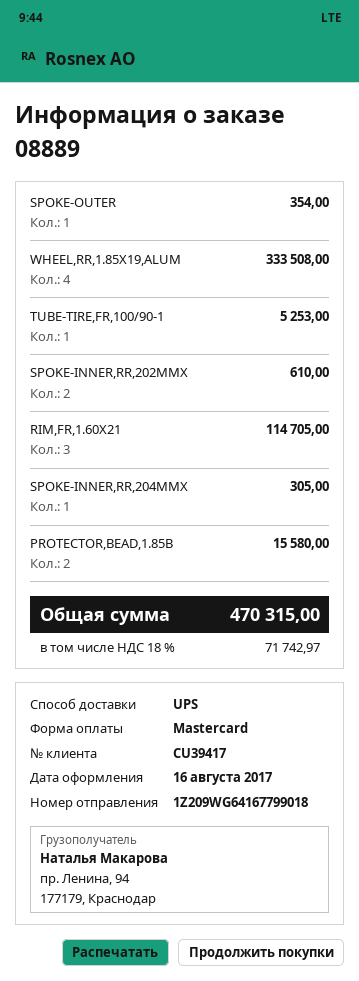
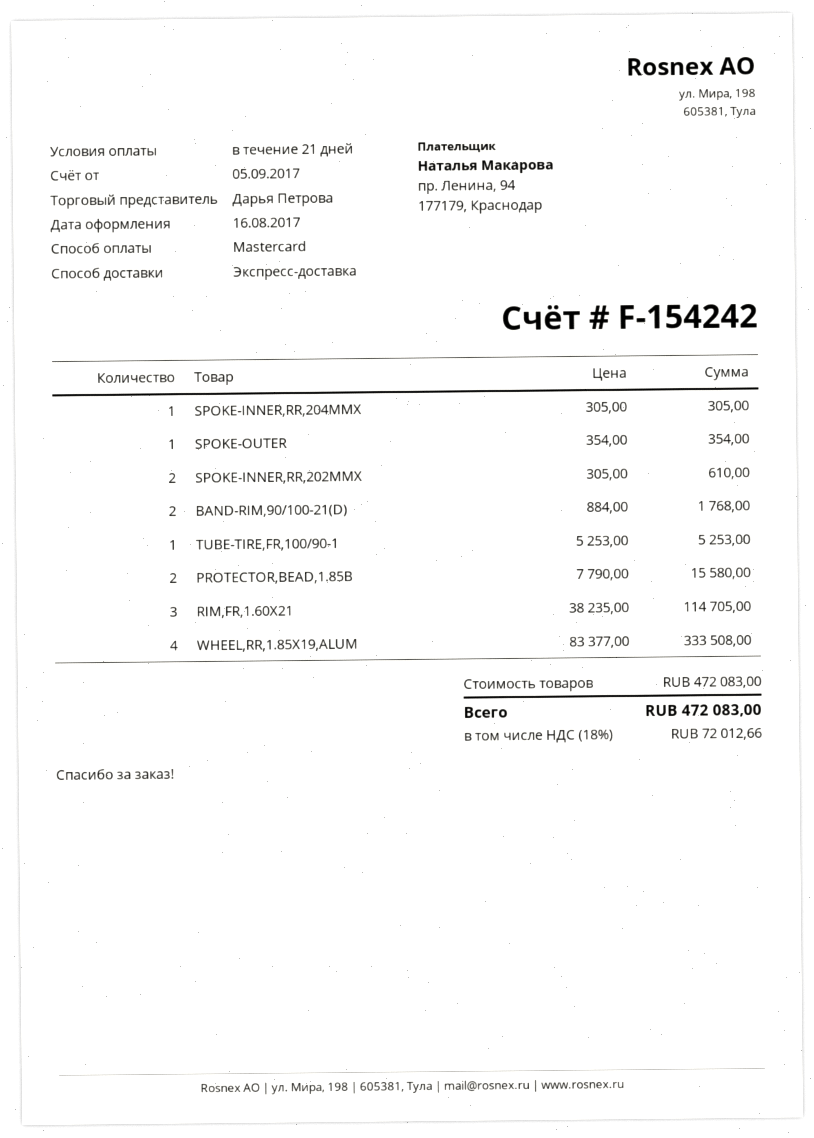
shipping method: UPS -> express
BAND-RIM,90/100-21(D): none -> 2 for 1768.00
tax: 18% = 71742.97 -> 18% = 72012.66
total: 470315.00 -> 472083.00

